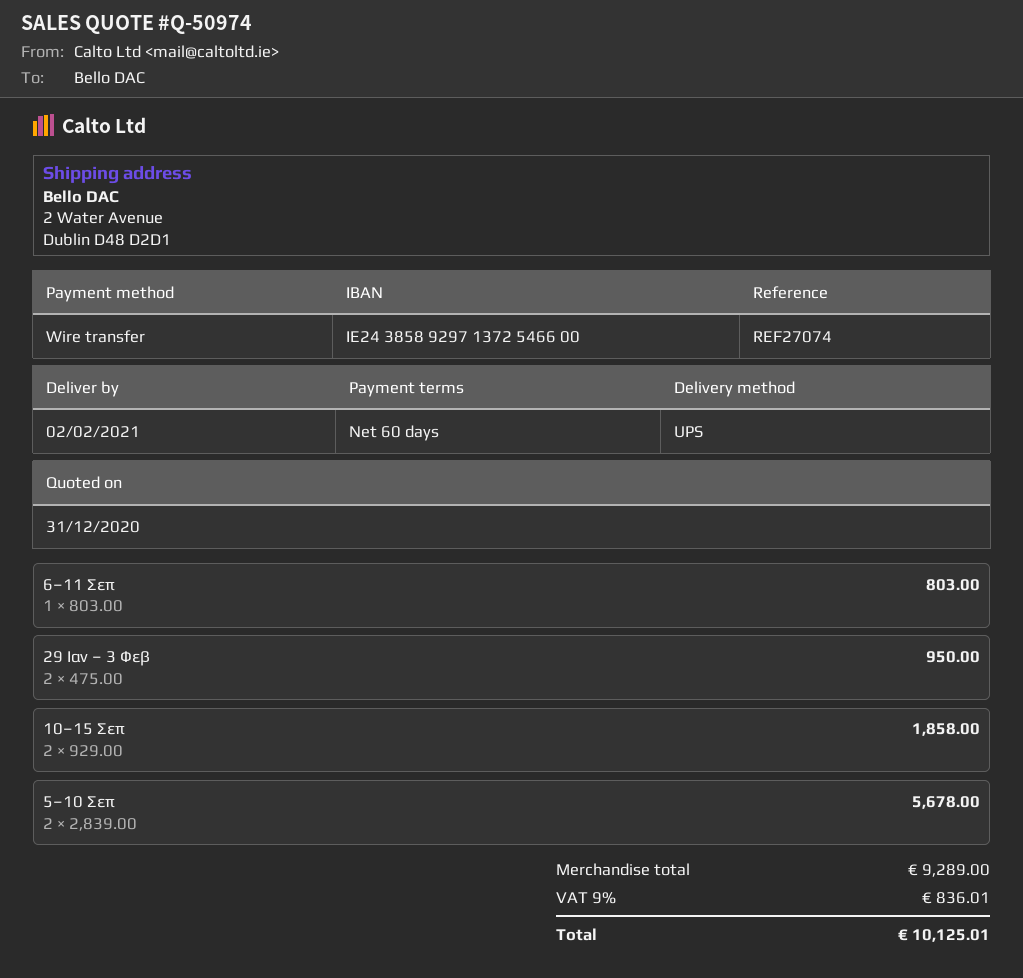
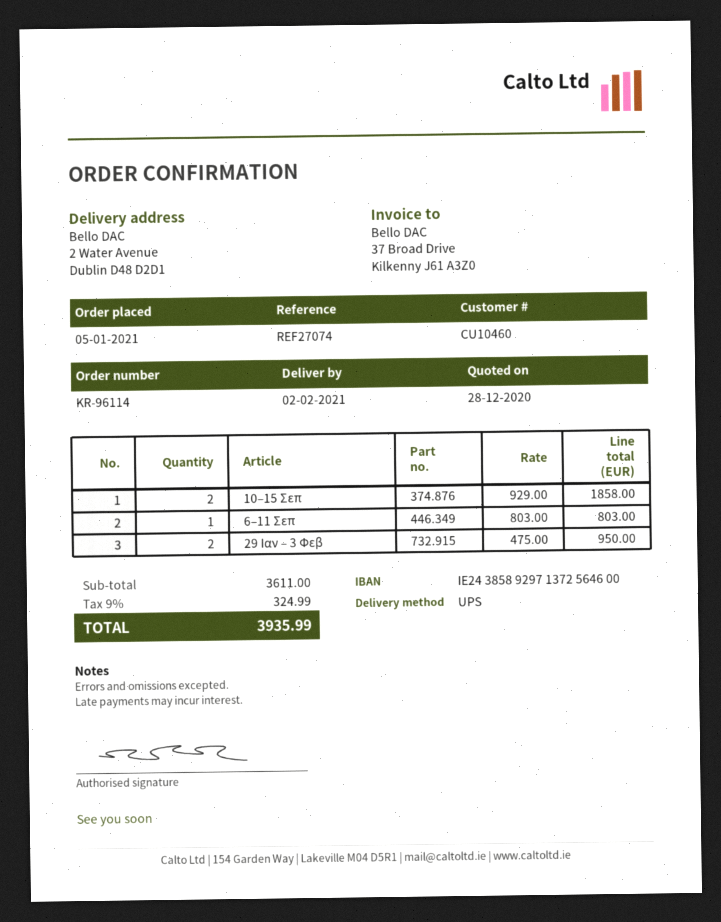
quote date: 2020-12-31 -> 2020-12-28
bank account: IE24385892971372546600 -> IE24385892971372564600
5–10 Σεπ: 2 x 2839.00 = 5678.00 -> none
subtotal: 9289.00 -> 3611.00
tax: 9% = 836.01 -> 9% = 324.99
total: 10125.01 -> 3935.99

